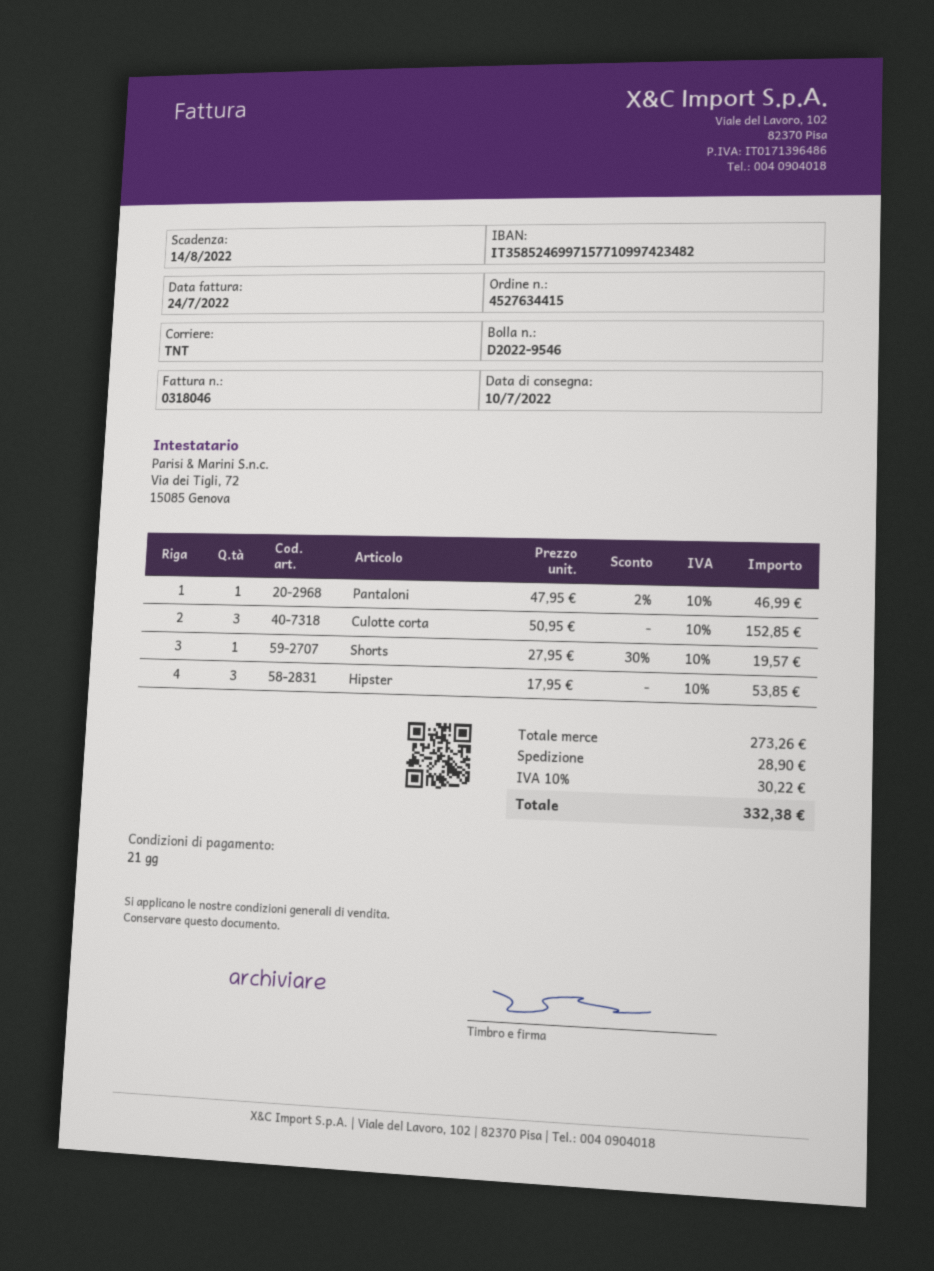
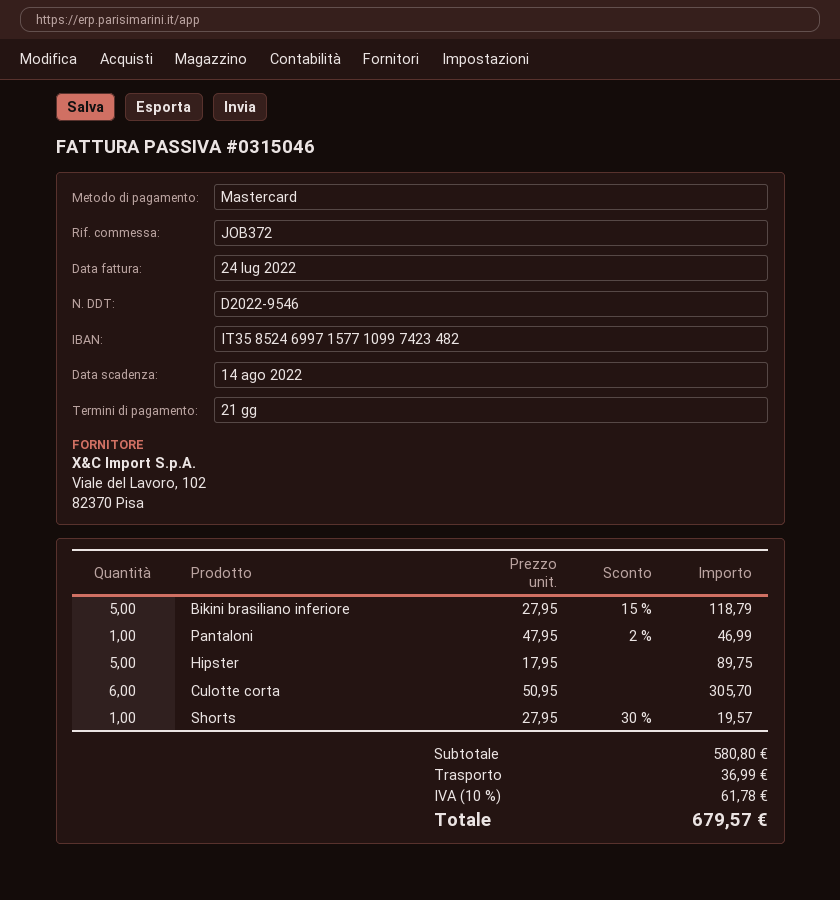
invoice number: 0318046 -> 0315046
Culotte corta: 3 x 50.95 = 152.85 -> 6 x 50.95 = 305.70
Hipster: 3 x 17.95 = 53.85 -> 5 x 17.95 = 89.75
Bikini brasiliano inferiore: none -> 5 x 27.95 - 15% = 118.79
subtotal: 273.26 -> 580.80
shipping: 28.90 -> 36.99
tax: 10% = 30.22 -> 10% = 61.78
total: 332.38 -> 679.57

